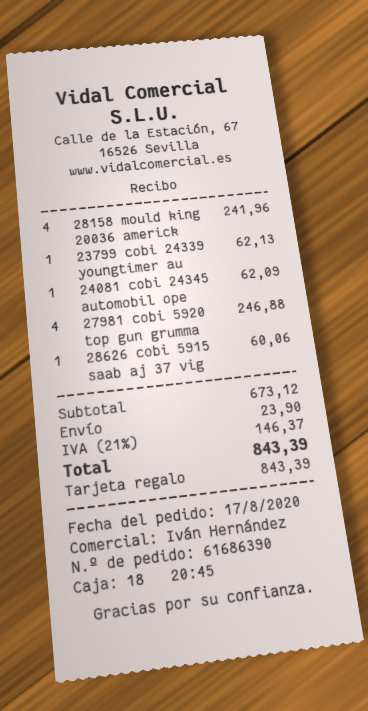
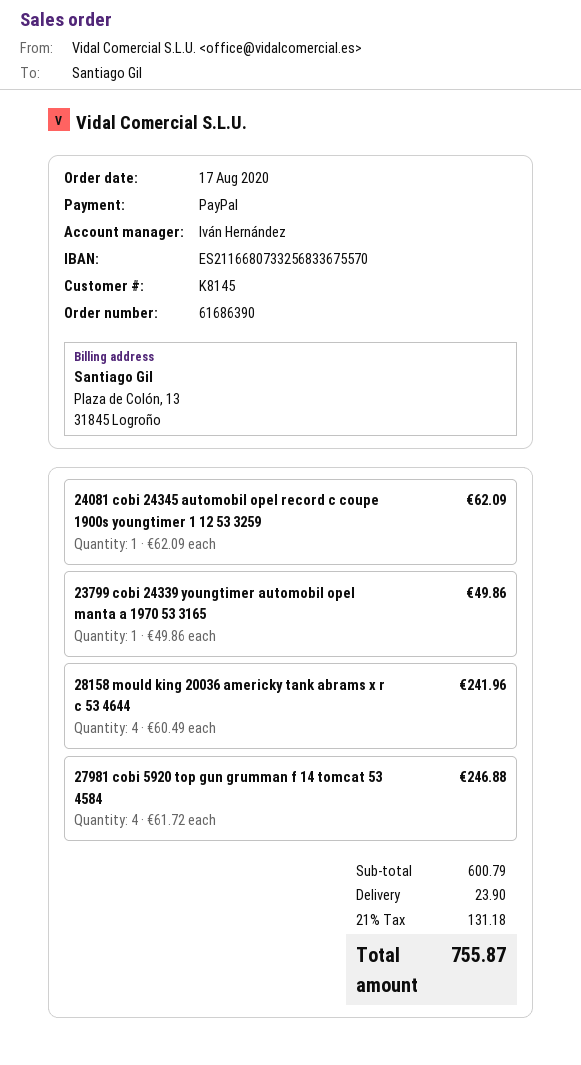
payment method: gift card -> PayPal
23799 cobi 24339 youngtimer au: 1 for 62.13 -> 1 for 49.86
28626 cobi 5915 saab aj 37 vig: 1 for 60.06 -> none
subtotal: 673.12 -> 600.79
tax: 21% = 146.37 -> 21% = 131.18
total: 843.39 -> 755.87

